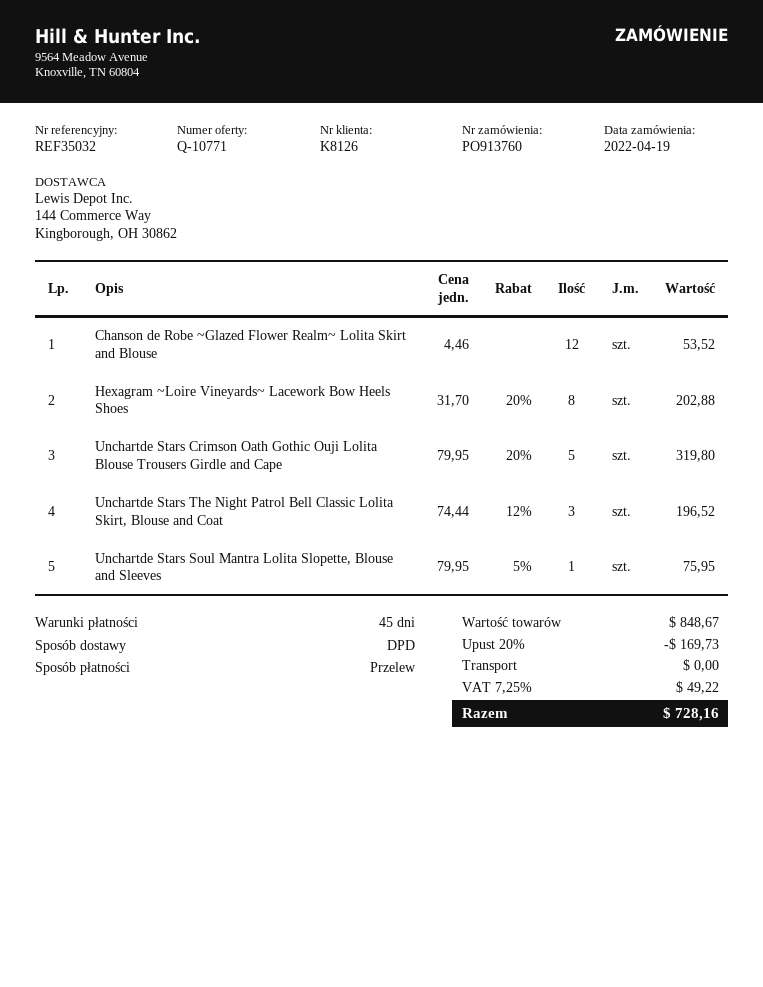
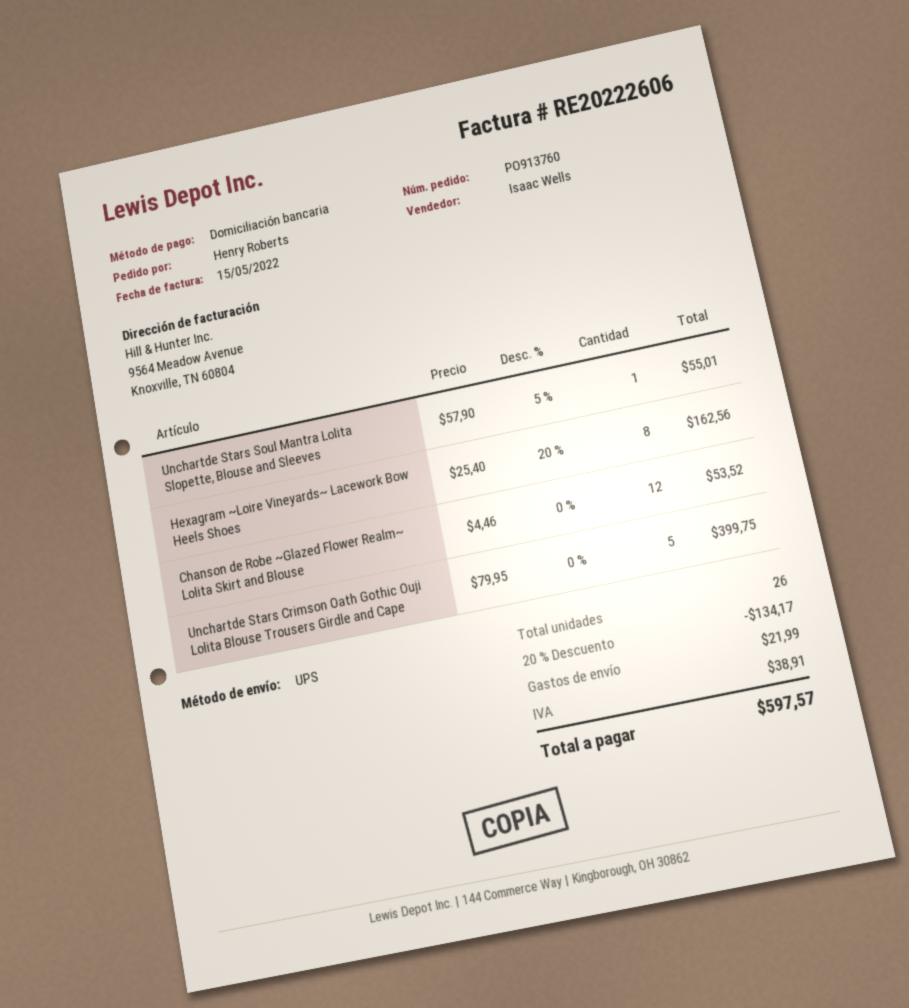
payment method: bank transfer -> direct debit
shipping method: DPD -> UPS
Hexagram ~Loire Vineyards~ Lacework Bow Heels Shoes: 8 x 31.70 - 20% = 202.88 -> 8 x 25.40 - 20% = 162.56
Unchartde Stars Crimson Oath Gothic Ouji Lolita Blouse Trousers Girdle and Cape: 5 x 79.95 - 20% = 319.80 -> 5 x 79.95 = 399.75
Unchartde Stars The Night Patrol Bell Classic Lolita Skirt, Blouse and Coat: 3 x 74.44 - 12% = 196.52 -> none
Unchartde Stars Soul Mantra Lolita Slopette, Blouse and Sleeves: 1 x 79.95 - 5% = 75.95 -> 1 x 57.90 - 5% = 55.01
discount: 20% = 169.73 -> 20% = 134.17
shipping: 0.00 -> 21.99
tax: 49.22 -> 38.91
total: 728.16 -> 597.57

